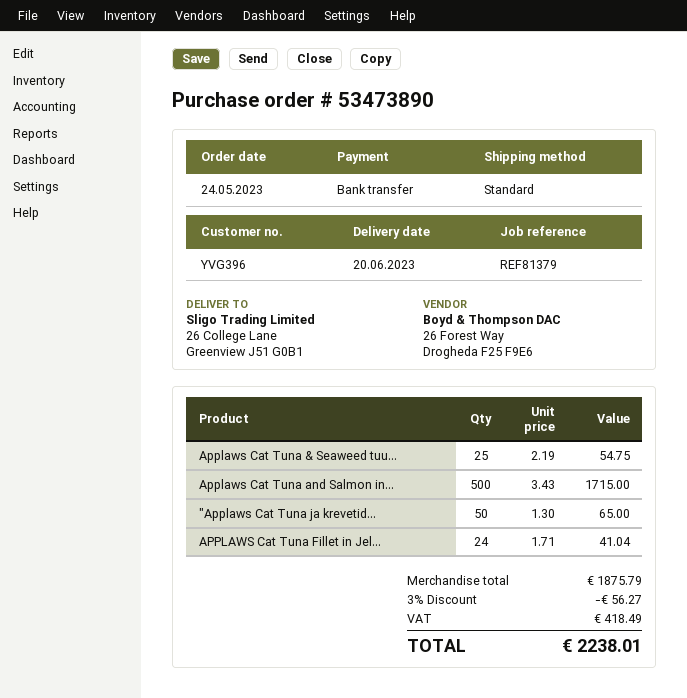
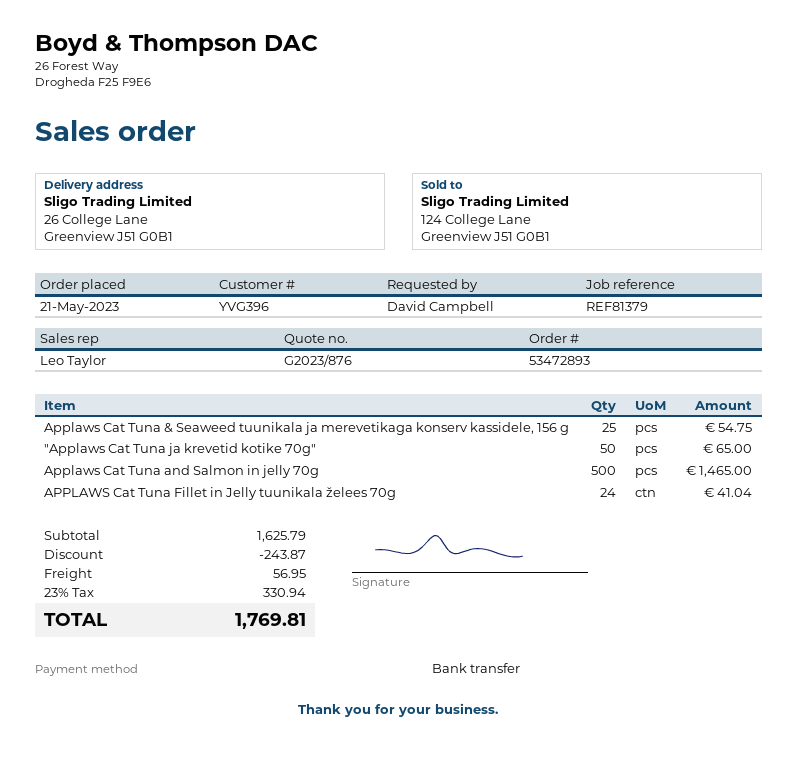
order number: 53473890 -> 53472893
order date: 2023-05-24 -> 2023-05-21
Applaws Cat Tuna and Salmon in...: 500 for 1715.00 -> 500 for 1465.00
subtotal: 1875.79 -> 1625.79
discount: 56.27 -> 243.87
shipping: none -> 56.95
tax: 418.49 -> 330.94
total: 2238.01 -> 1769.81

